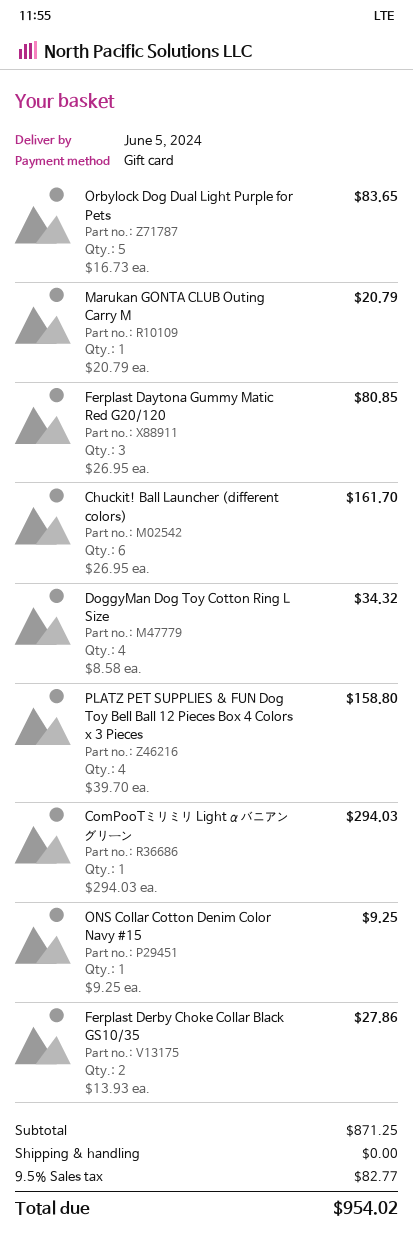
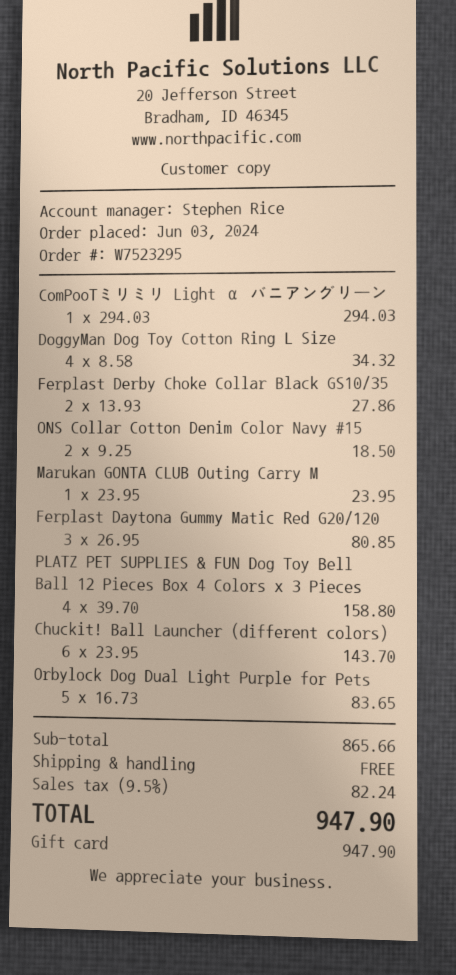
Marukan GONTA CLUB Outing Carry M: 1 x 20.79 = 20.79 -> 1 x 23.95 = 23.95
Chuckit! Ball Launcher (different colors): 6 x 26.95 = 161.70 -> 6 x 23.95 = 143.70
ONS Collar Cotton Denim Color Navy #15: 1 x 9.25 = 9.25 -> 2 x 9.25 = 18.50
subtotal: 871.25 -> 865.66
tax: 9.5% = 82.77 -> 9.5% = 82.24
total: 954.02 -> 947.90

